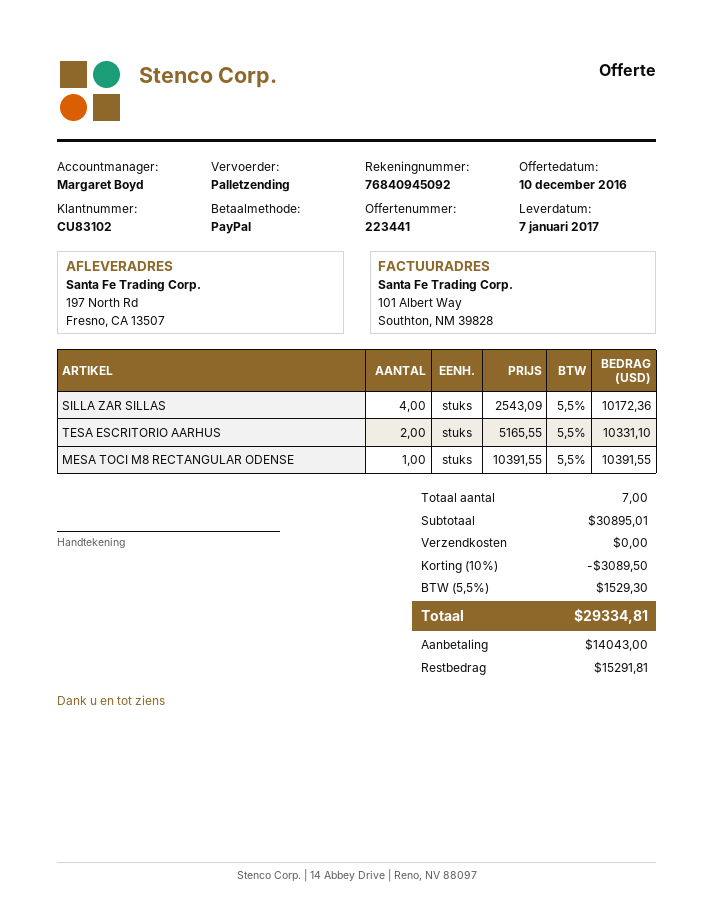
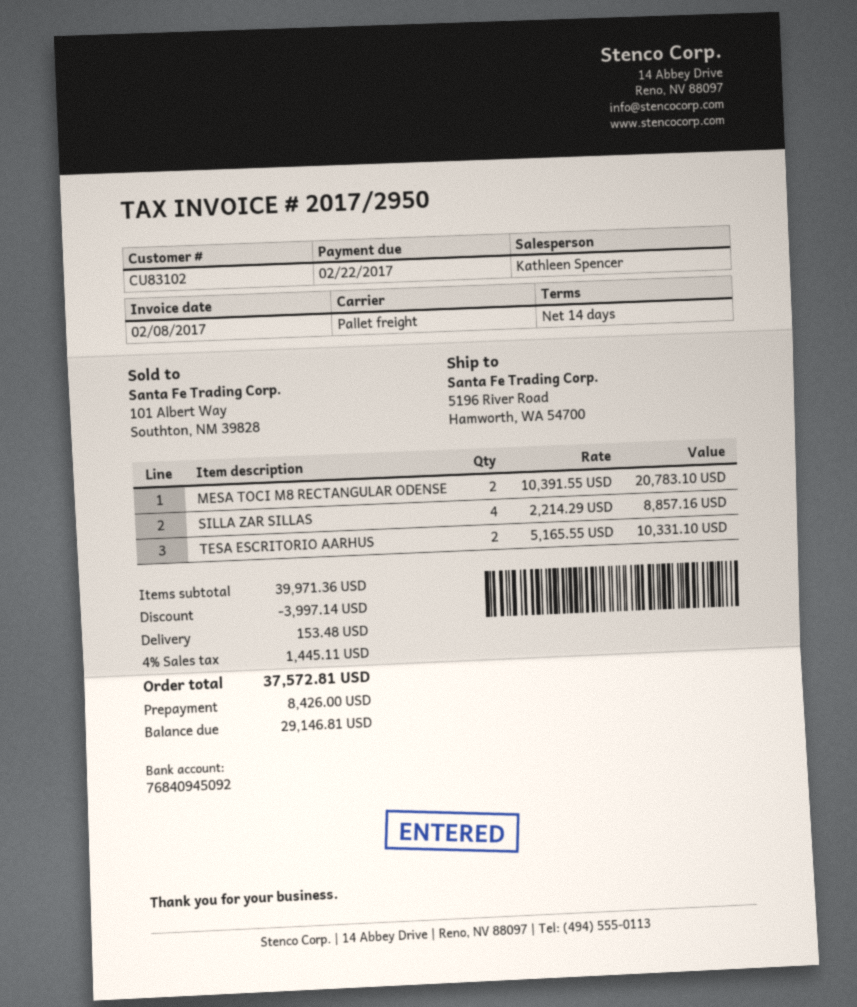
sales rep: Margaret Boyd -> Kathleen Spencer
ship to: 197 North Rd, Fresno, CA 13507 -> 5196 River Road, Hamworth, WA 54700
SILLA ZAR SILLAS: 4 x 2543.09 = 10172.36 -> 4 x 2214.29 = 8857.16
MESA TOCI M8 RECTANGULAR ODENSE: 1 x 10391.55 = 10391.55 -> 2 x 10391.55 = 20783.10
subtotal: 30895.01 -> 39971.36
discount: 3089.50 -> 3997.14
shipping: 0.00 -> 153.48
tax: 5.5% = 1529.30 -> 4% = 1445.11
total: 29334.81 -> 37572.81
deposit: 14043.00 -> 8426.00
balance: 15291.81 -> 29146.81

